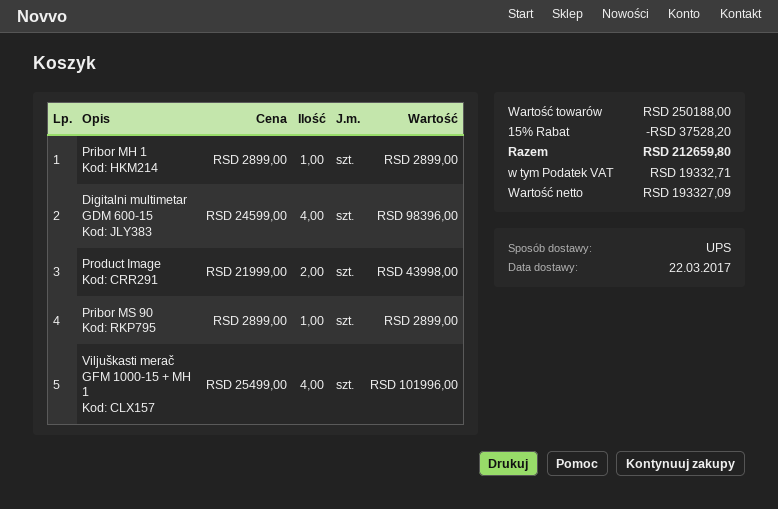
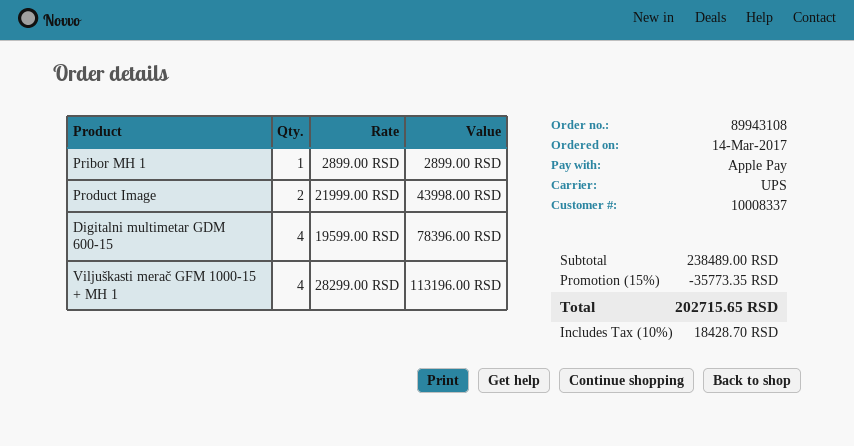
Digitalni multimetar GDM 600-15: 4 x 24599.00 = 98396.00 -> 4 x 19599.00 = 78396.00
Pribor MS 90: 1 x 2899.00 = 2899.00 -> none
Viljuškasti merač GFM 1000-15 + MH 1: 4 x 25499.00 = 101996.00 -> 4 x 28299.00 = 113196.00
subtotal: 250188.00 -> 238489.00
discount: 15% = 37528.20 -> 15% = 35773.35
tax: 19332.71 -> 18428.70
total: 212659.80 -> 202715.65

